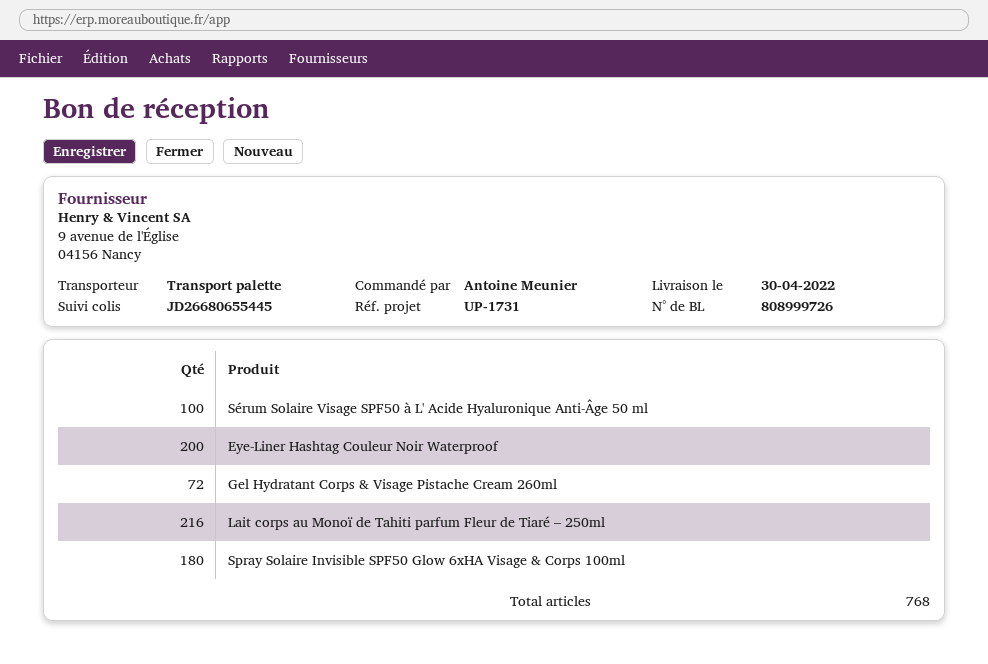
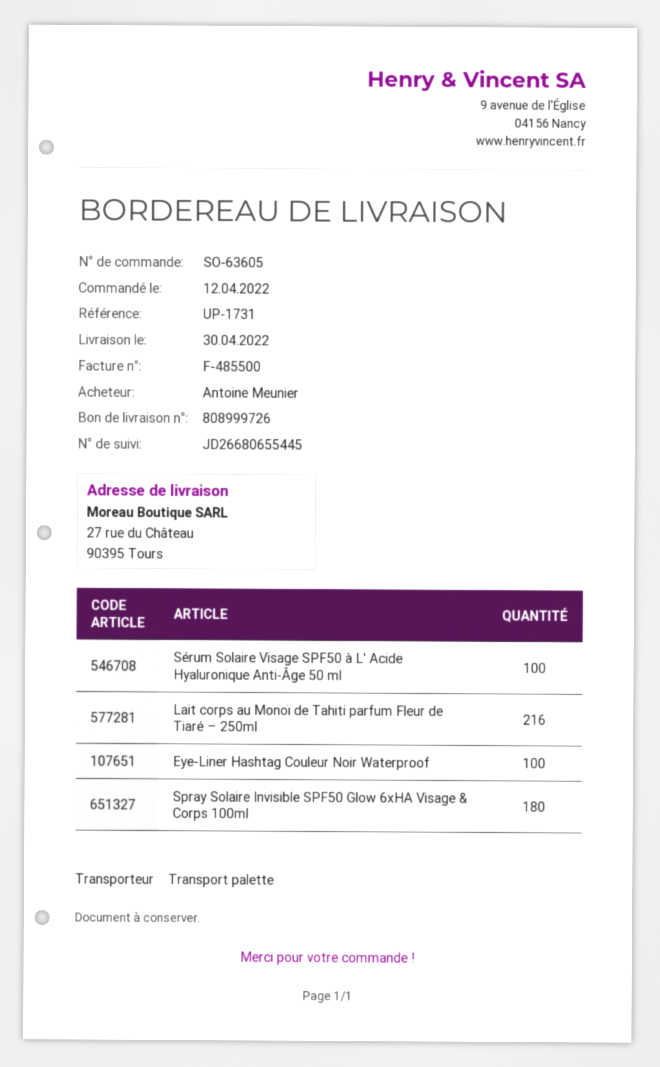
Eye-Liner Hashtag Couleur Noir Waterproof: 200 -> 100
Gel Hydratant Corps & Visage Pistache Cream 260ml: 72 -> none

